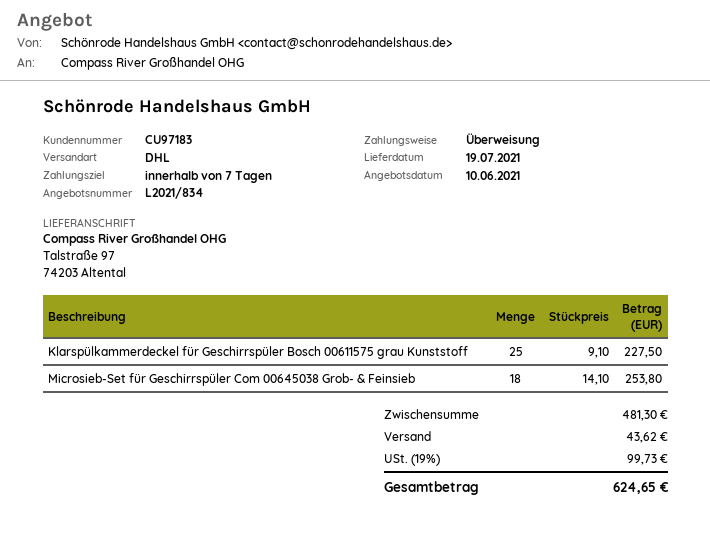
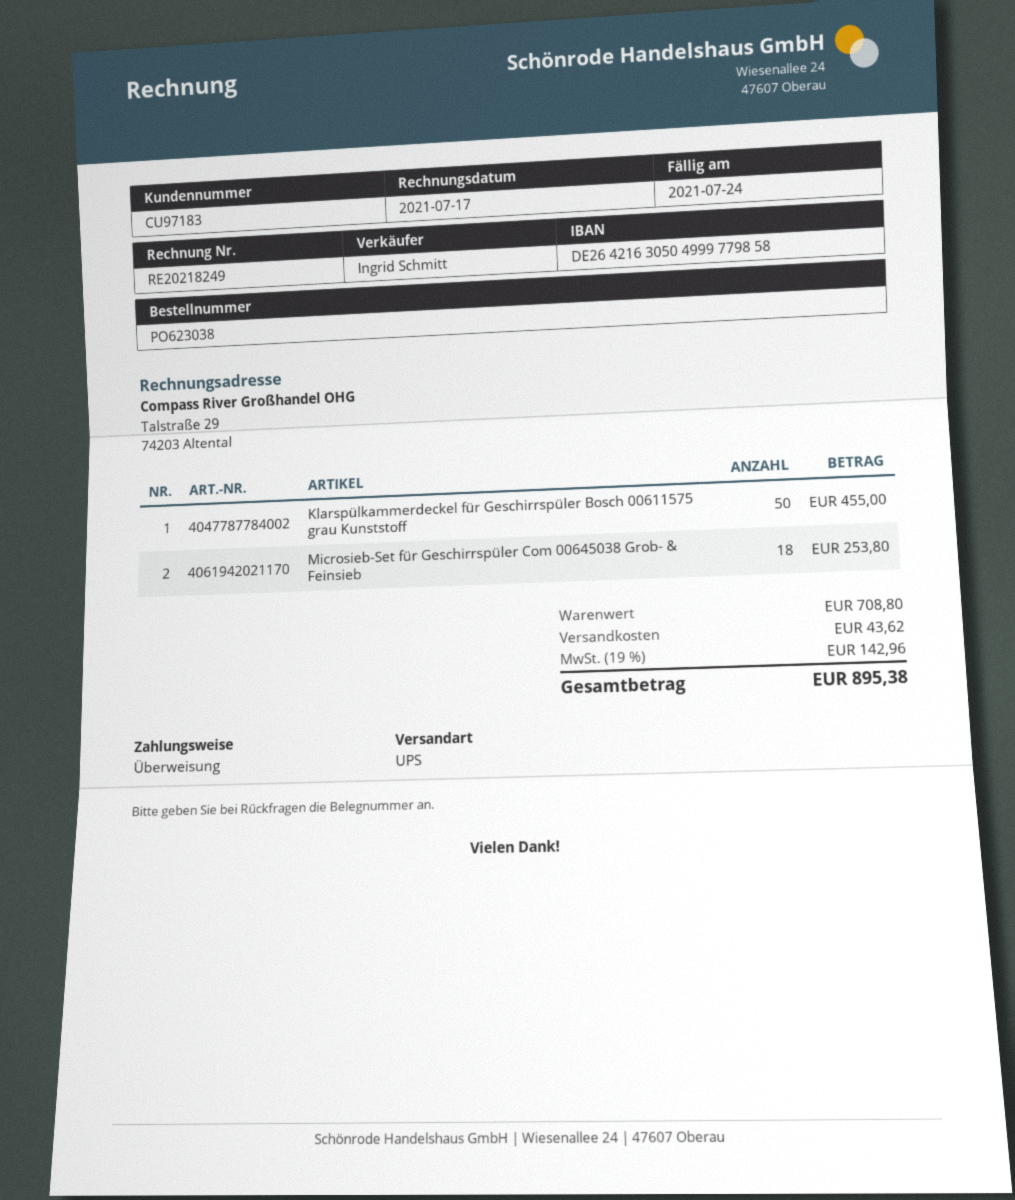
shipping method: DHL -> UPS
Klarspülkammerdeckel für Geschirrspüler Bosch 00611575 grau Kunststoff: 25 for 227.50 -> 50 for 455.00
subtotal: 481.30 -> 708.80
tax: 19% = 99.73 -> 19% = 142.96
total: 624.65 -> 895.38

